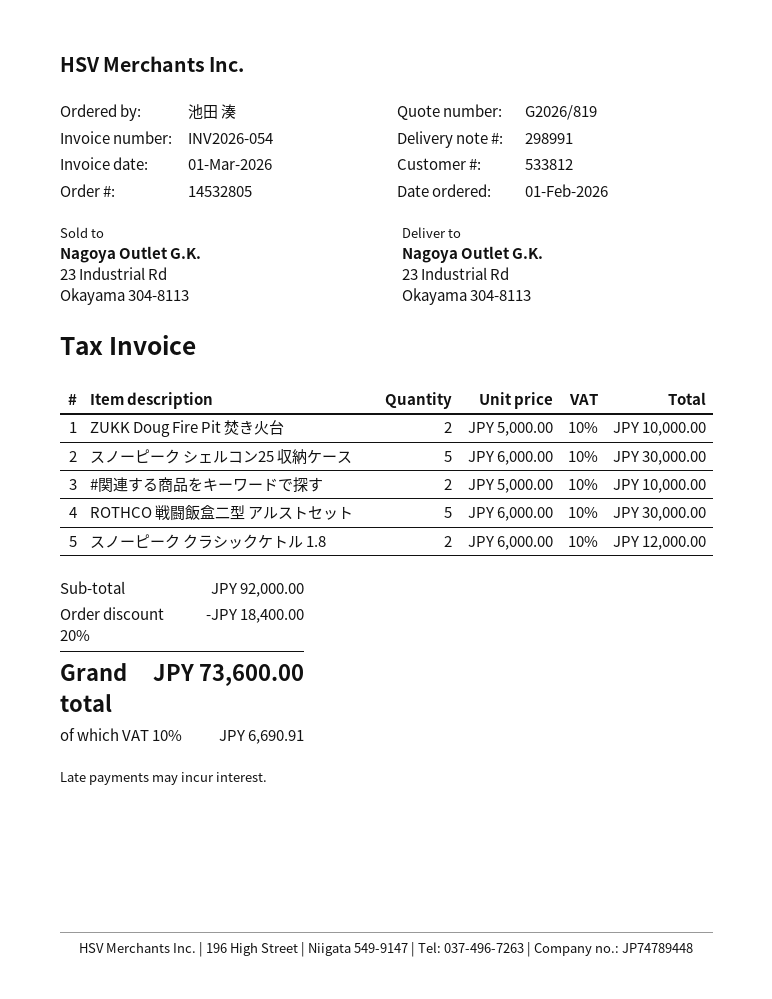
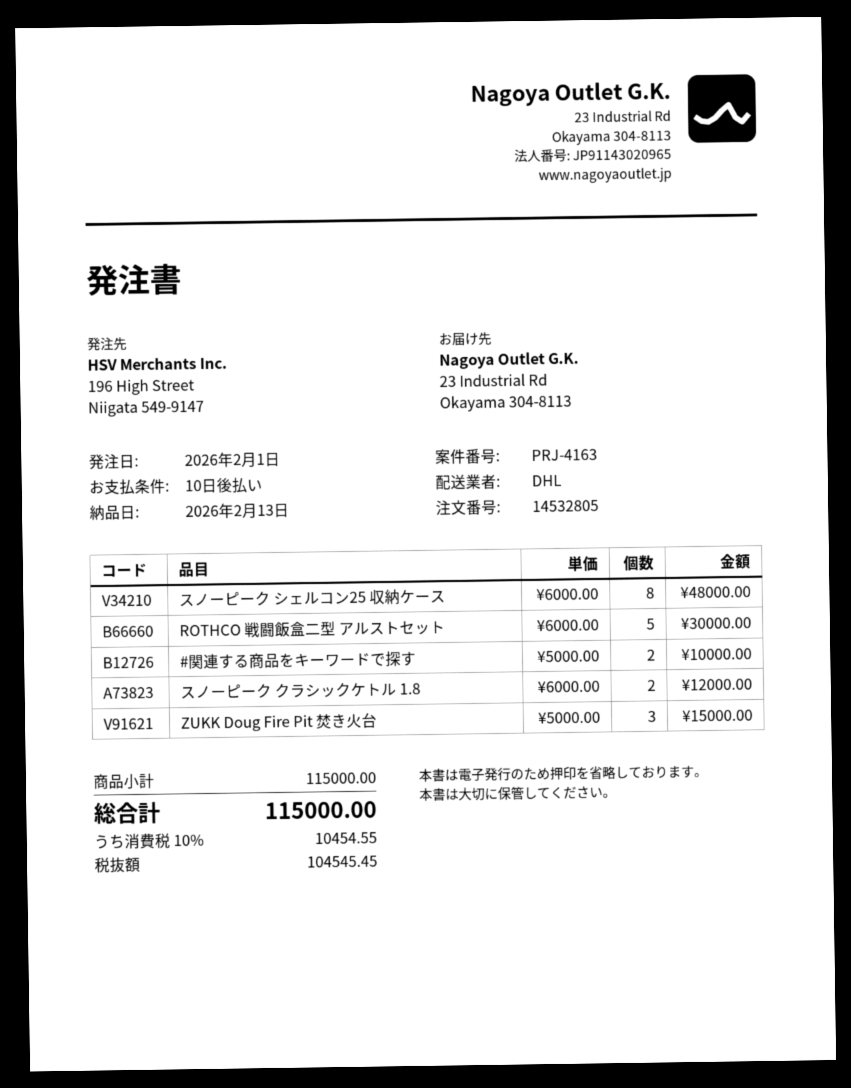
ZUKK Doug Fire Pit 焚き火台: 2 x 5000.00 = 10000.00 -> 3 x 5000.00 = 15000.00
スノーピーク シェルコン25 収納ケース: 5 x 6000.00 = 30000.00 -> 8 x 6000.00 = 48000.00
subtotal: 92000.00 -> 115000.00
discount: 20% = 18400.00 -> none
tax: 10% = 6690.91 -> 10% = 10454.55
total: 73600.00 -> 115000.00

